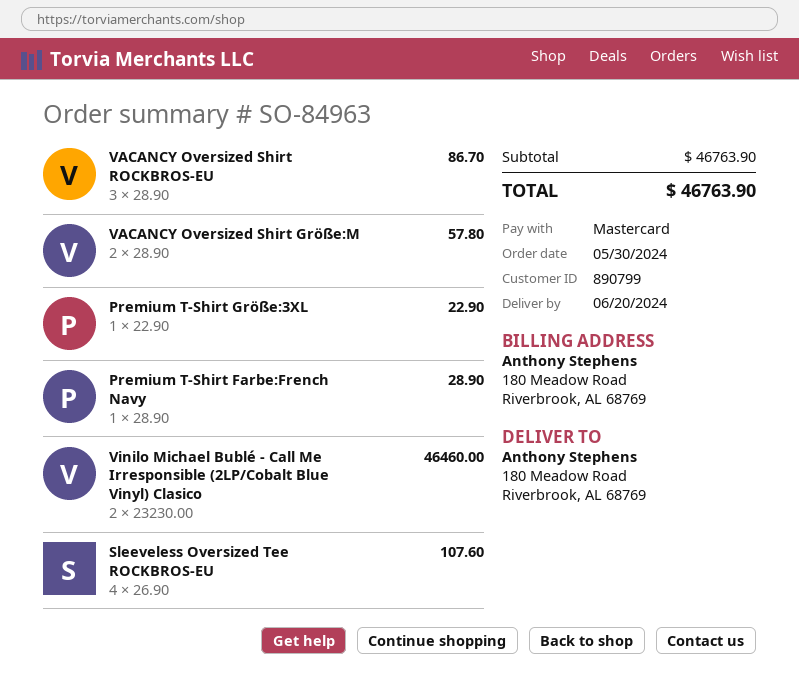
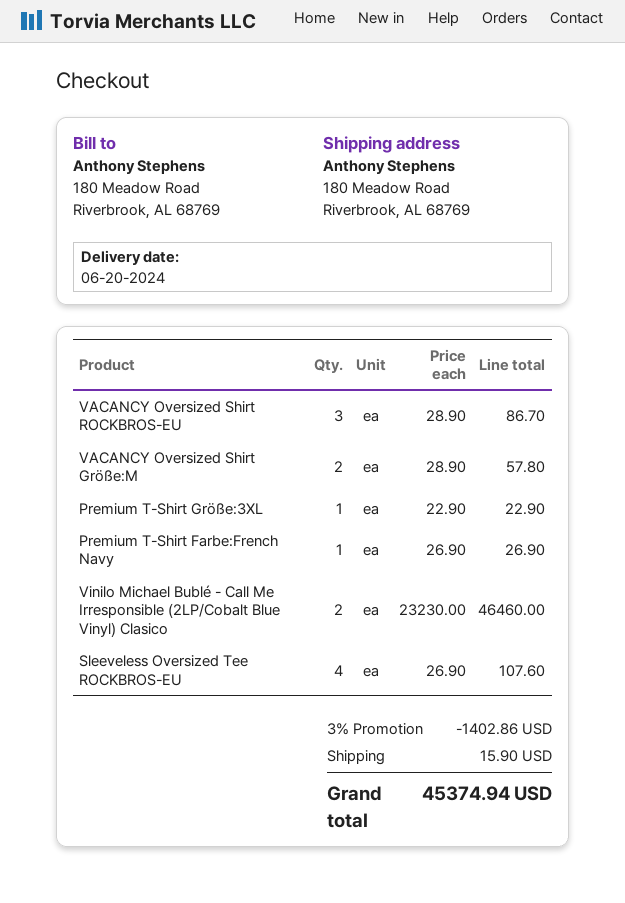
Premium T-Shirt Farbe:French Navy: 1 x 28.90 = 28.90 -> 1 x 26.90 = 26.90
discount: none -> 3% = 1402.86
shipping: none -> 15.90
total: 46763.90 -> 45374.94

